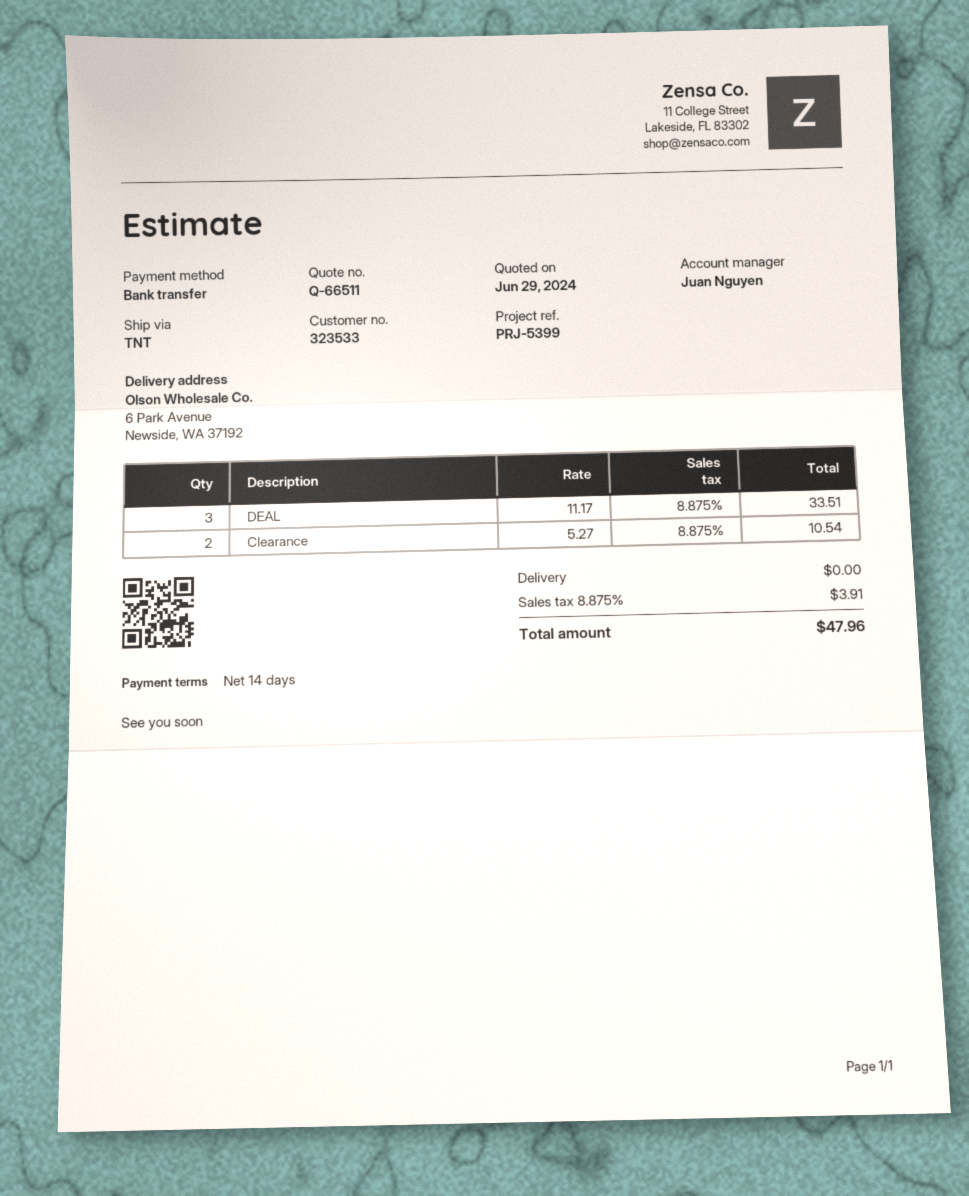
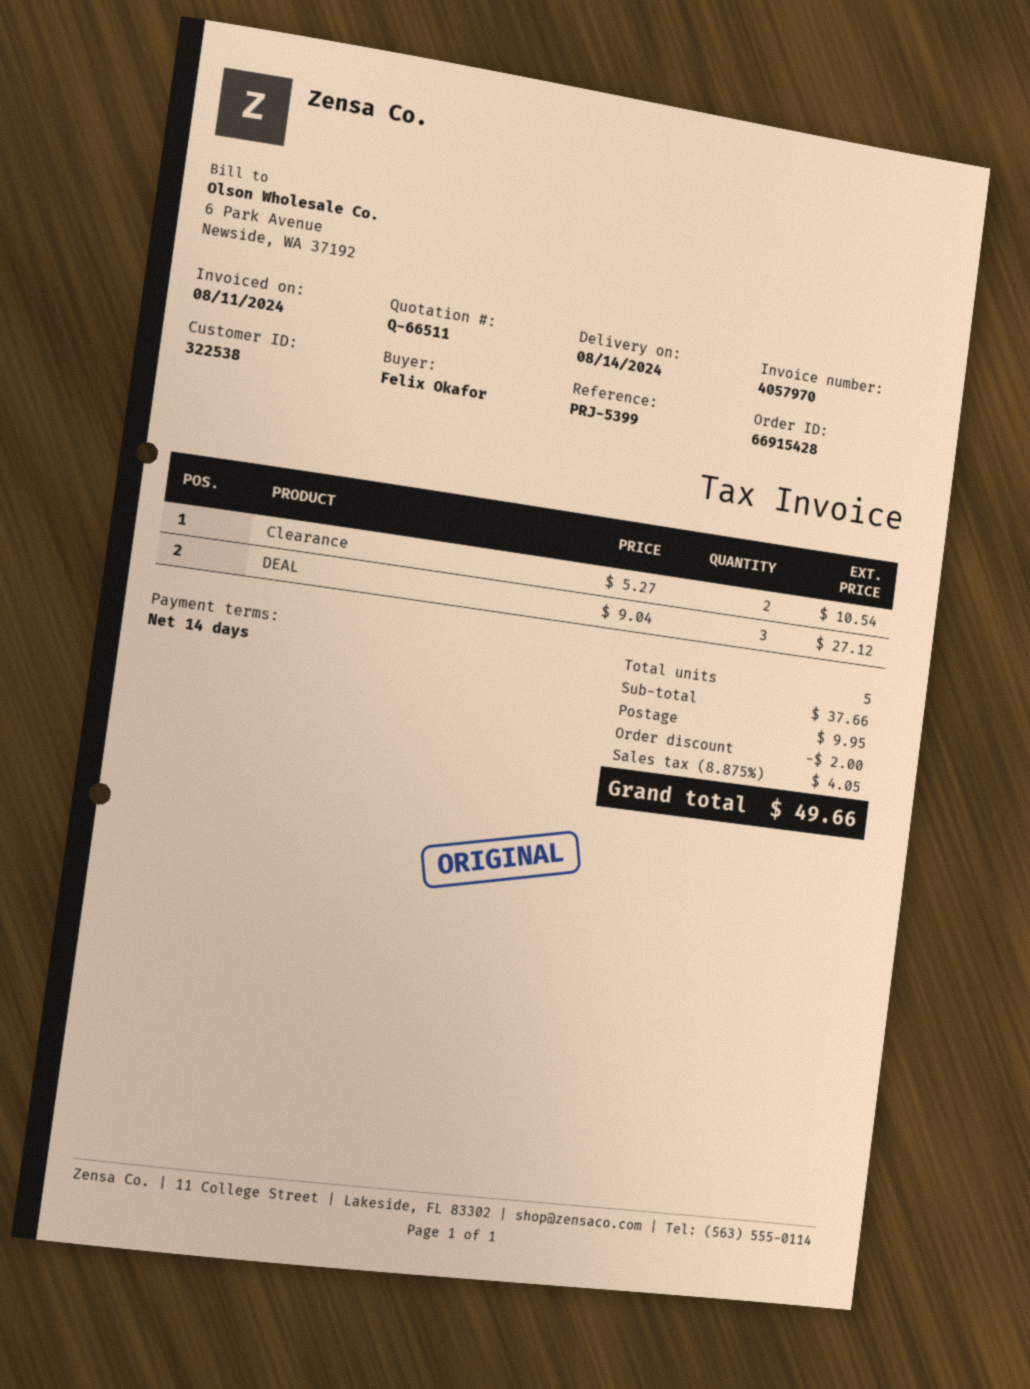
customer number: 323533 -> 322538
DEAL: 3 x 11.17 = 33.51 -> 3 x 9.04 = 27.12
discount: none -> 2.00
shipping: 0.00 -> 9.95
tax: 8.875% = 3.91 -> 8.875% = 4.05
total: 47.96 -> 49.66

